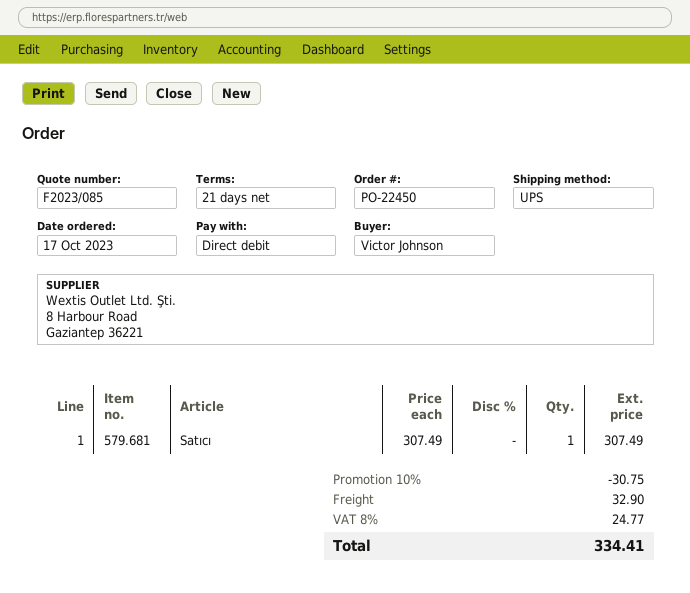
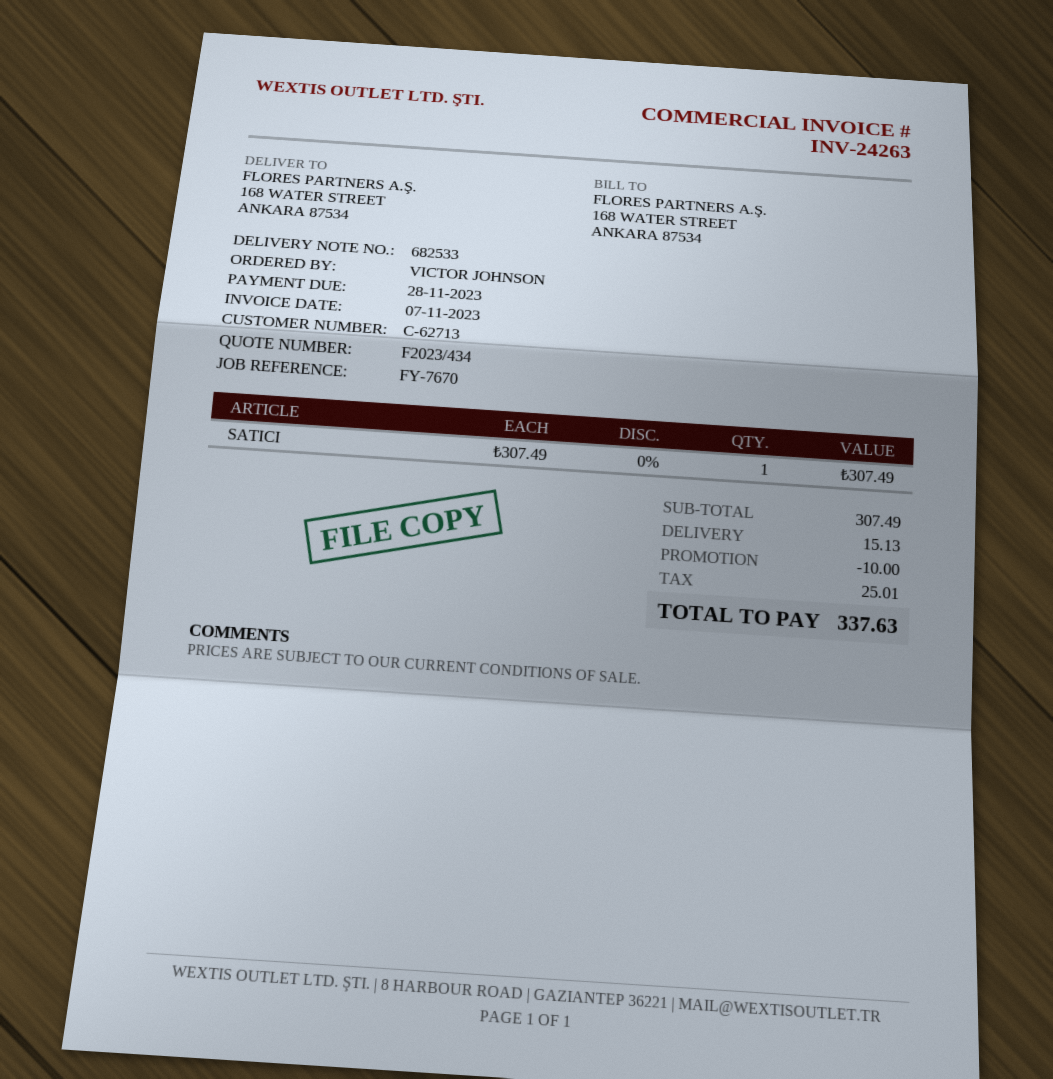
quote number: F2023/085 -> F2023/434
discount: 30.75 -> 10.00
shipping: 32.90 -> 15.13
tax: 24.77 -> 25.01
total: 334.41 -> 337.63

